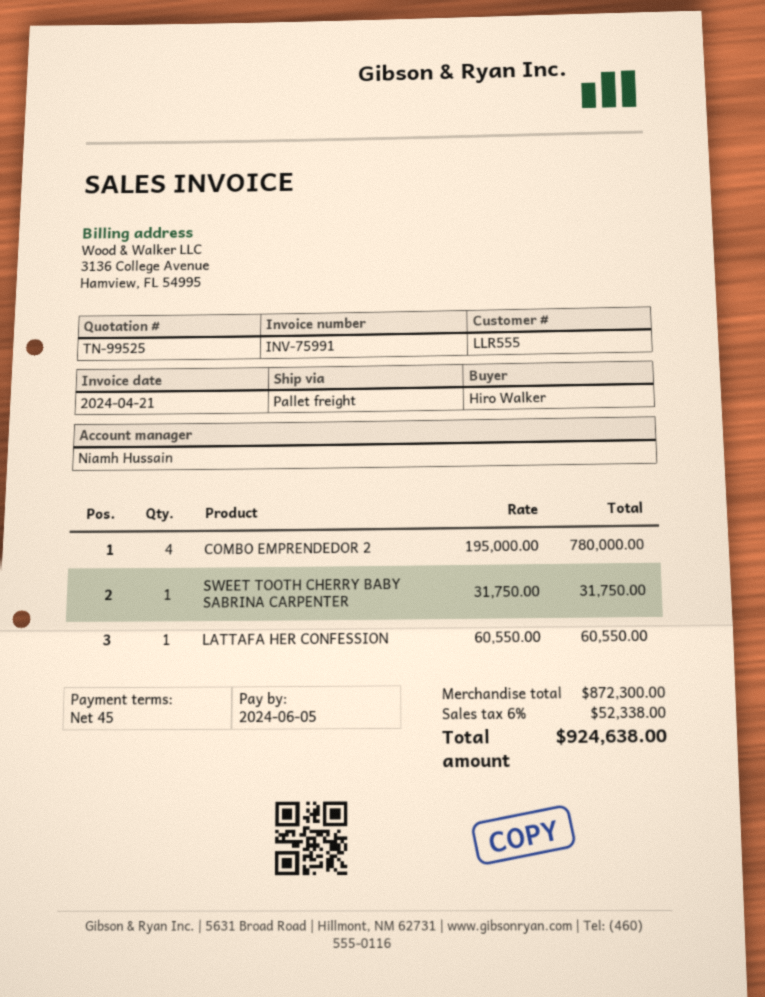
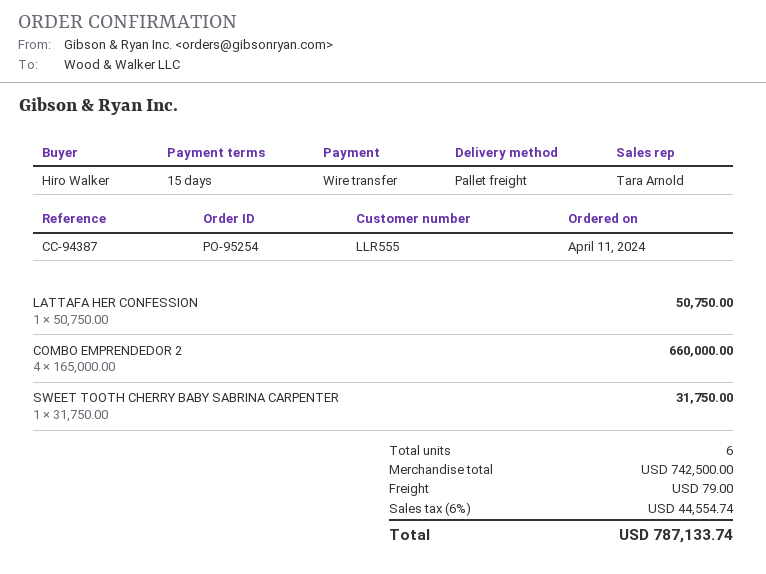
payment terms: 45 days -> 15 days
sales rep: Niamh Hussain -> Tara Arnold
COMBO EMPRENDEDOR 2: 4 x 195000.00 = 780000.00 -> 4 x 165000.00 = 660000.00
LATTAFA HER CONFESSION: 1 x 60550.00 = 60550.00 -> 1 x 50750.00 = 50750.00
subtotal: 872300.00 -> 742500.00
shipping: none -> 79.00
tax: 6% = 52338.00 -> 6% = 44554.74
total: 924638.00 -> 787133.74

